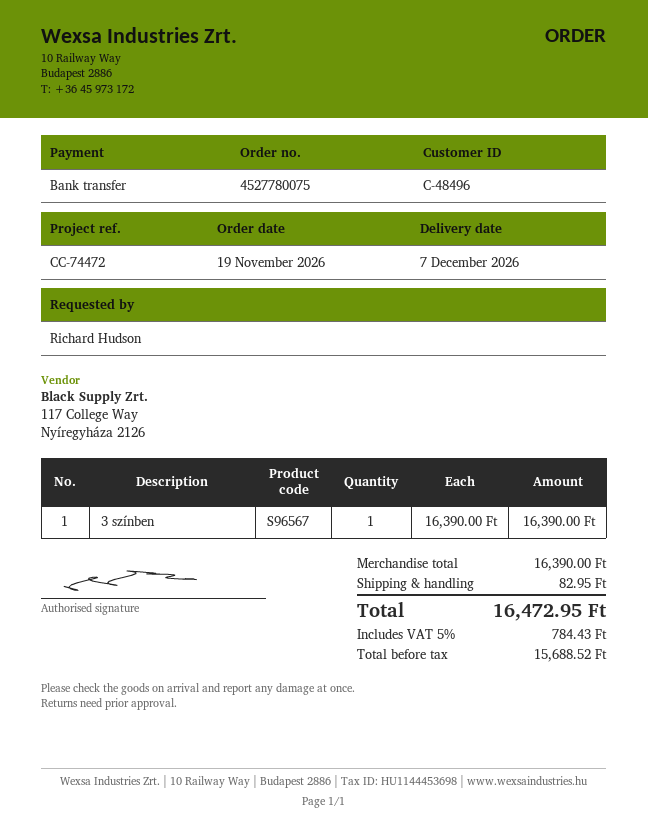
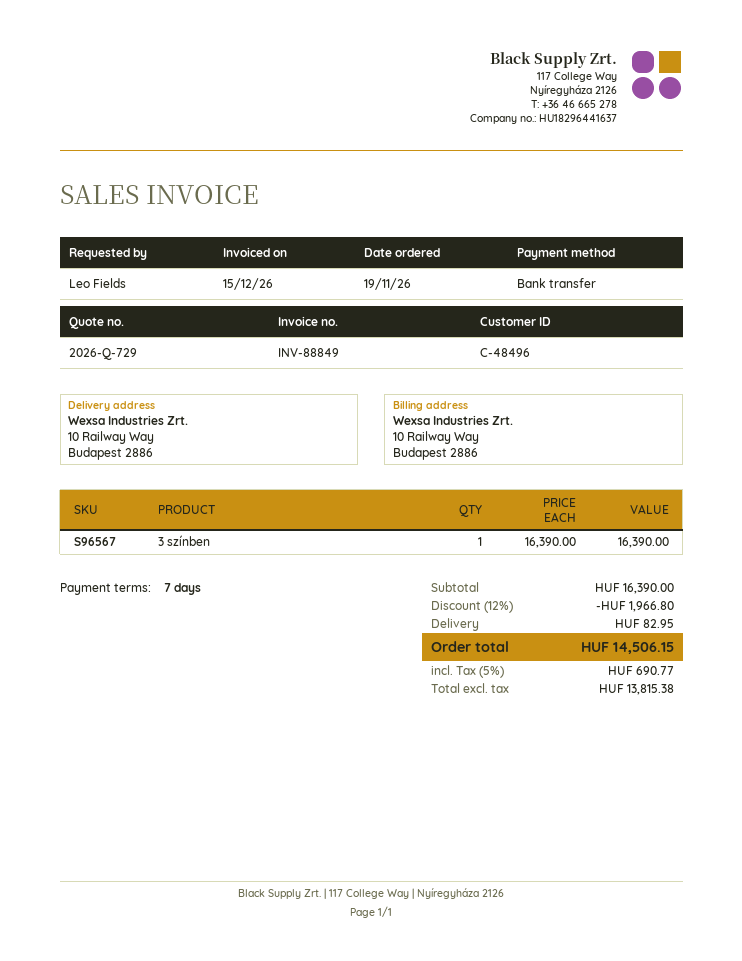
ordered by: Richard Hudson -> Leo Fields
discount: none -> 12% = 1966.80
net: 15688.52 -> 13815.38
tax: 5% = 784.43 -> 5% = 690.77
total: 16472.95 -> 14506.15

